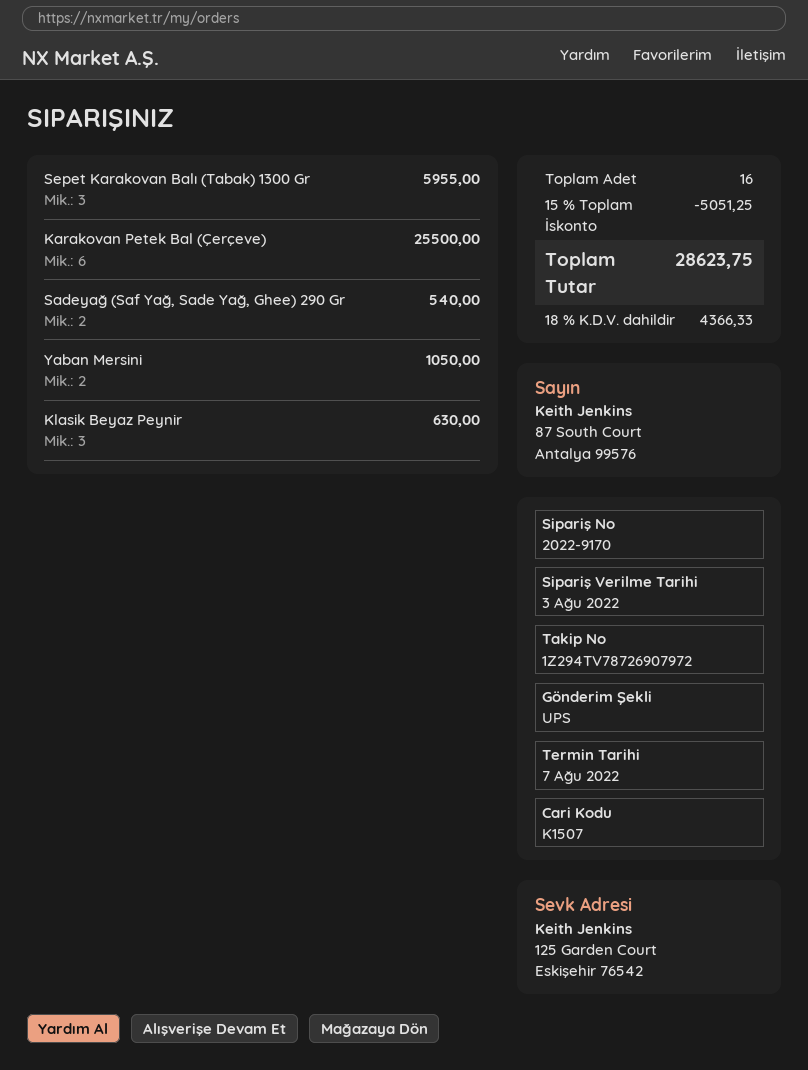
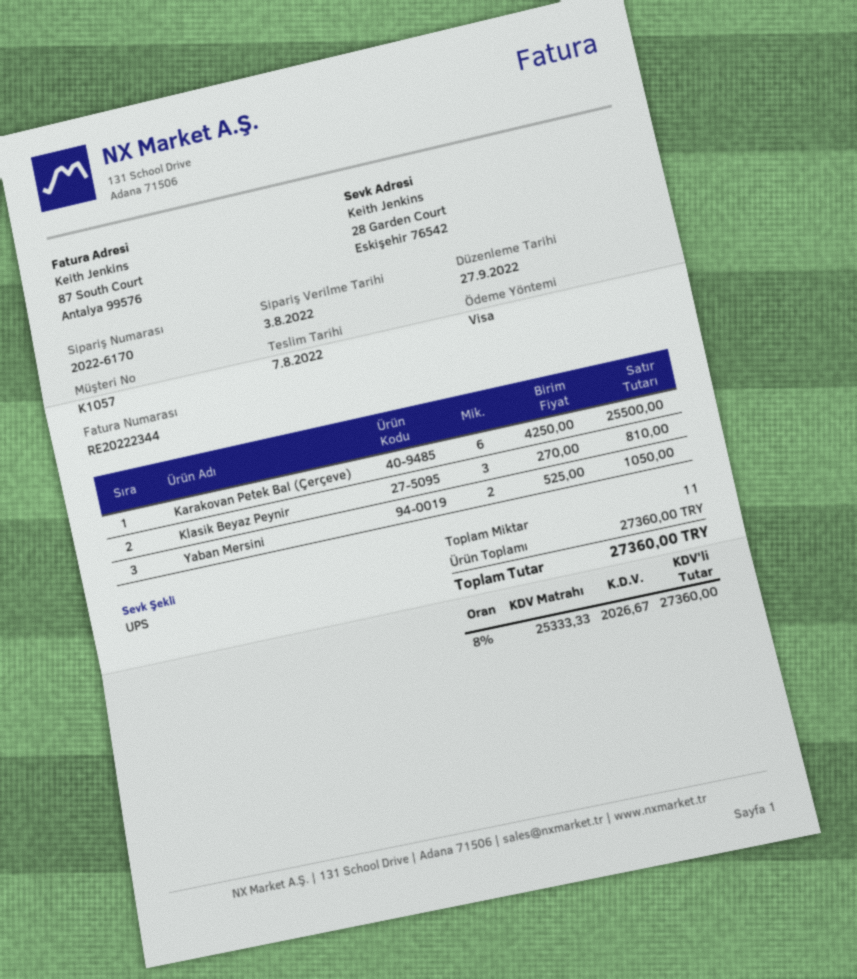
order number: 2022-9170 -> 2022-6170
customer number: K1507 -> K1057
ship to: 125 Garden Court, Eskişehir 76542 -> 28 Garden Court, Eskişehir 76542
Sepet Karakovan Balı (Tabak) 1300 Gr: 3 for 5955.00 -> none
Sadeyağ (Saf Yağ, Sade Yağ, Ghee) 290 Gr: 2 for 540.00 -> none
Klasik Beyaz Peynir: 3 for 630.00 -> 3 for 810.00
total quantity: 16 -> 11
discount: 15% = 5051.25 -> none
tax: 18% = 4366.33 -> 8% = 2026.67
total: 28623.75 -> 27360.00

